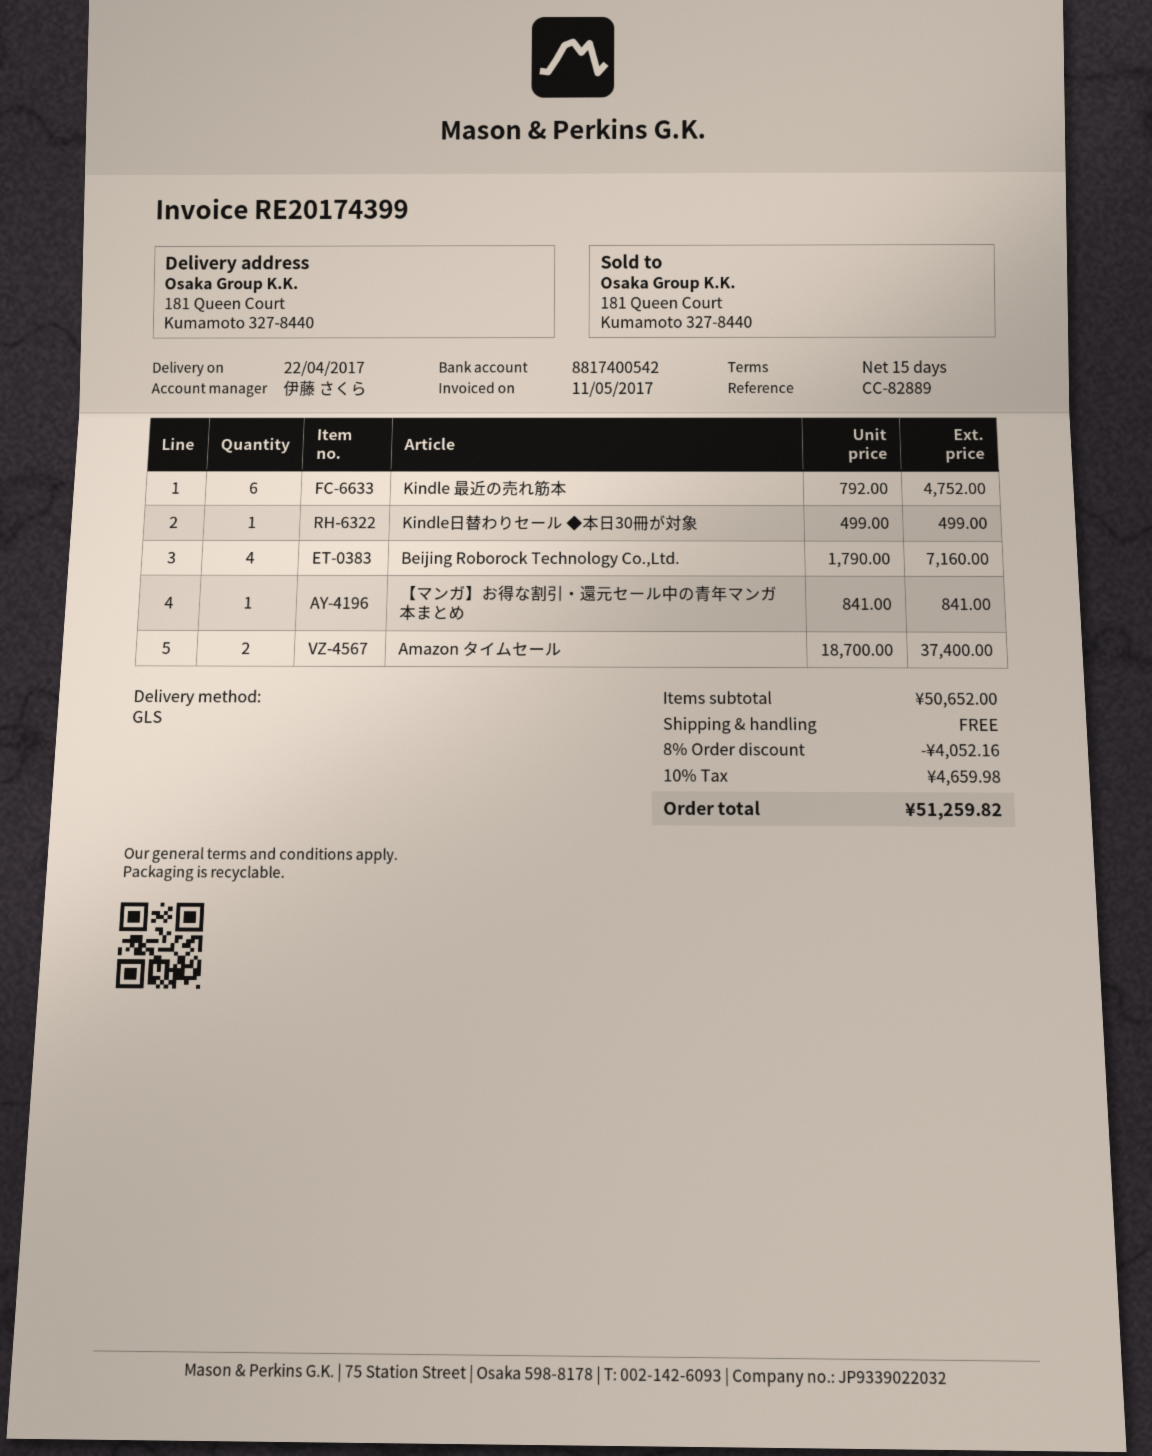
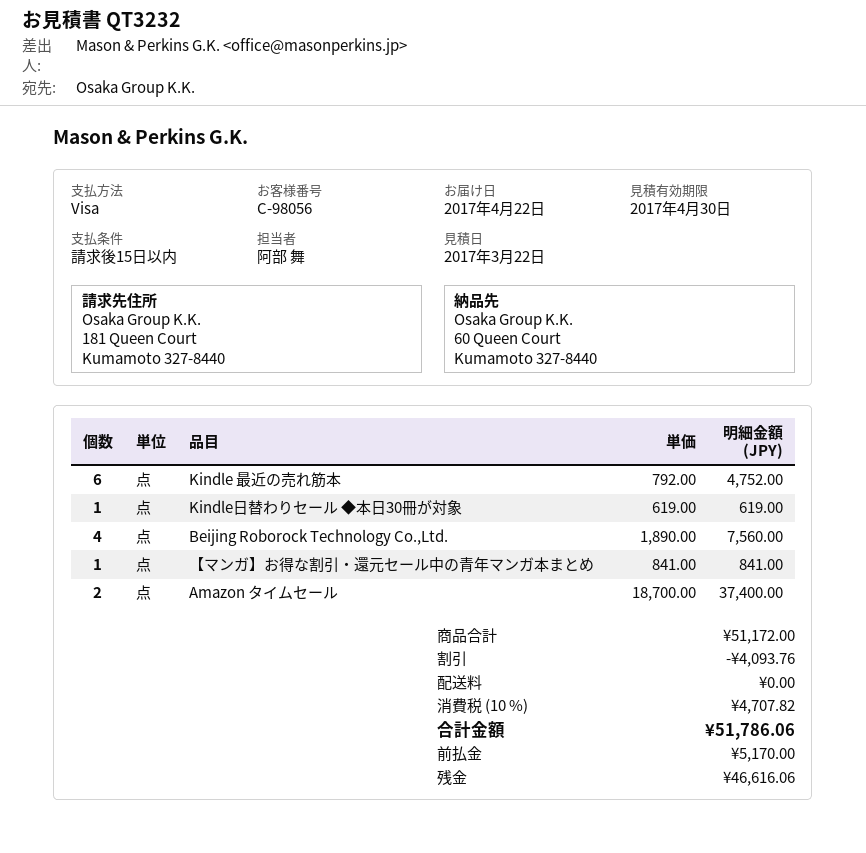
sales rep: 伊藤 さくら -> 阿部 舞
ship to: 181 Queen Court, Kumamoto 327-8440 -> 60 Queen Court, Kumamoto 327-8440
Kindle日替わりセール ◆本日30冊が対象: 1 x 499.00 = 499.00 -> 1 x 619.00 = 619.00
Beijing Roborock Technology Co.,Ltd.: 4 x 1790.00 = 7160.00 -> 4 x 1890.00 = 7560.00
subtotal: 50652.00 -> 51172.00
discount: 4052.16 -> 4093.76
tax: 10% = 4659.98 -> 10% = 4707.82
total: 51259.82 -> 51786.06

